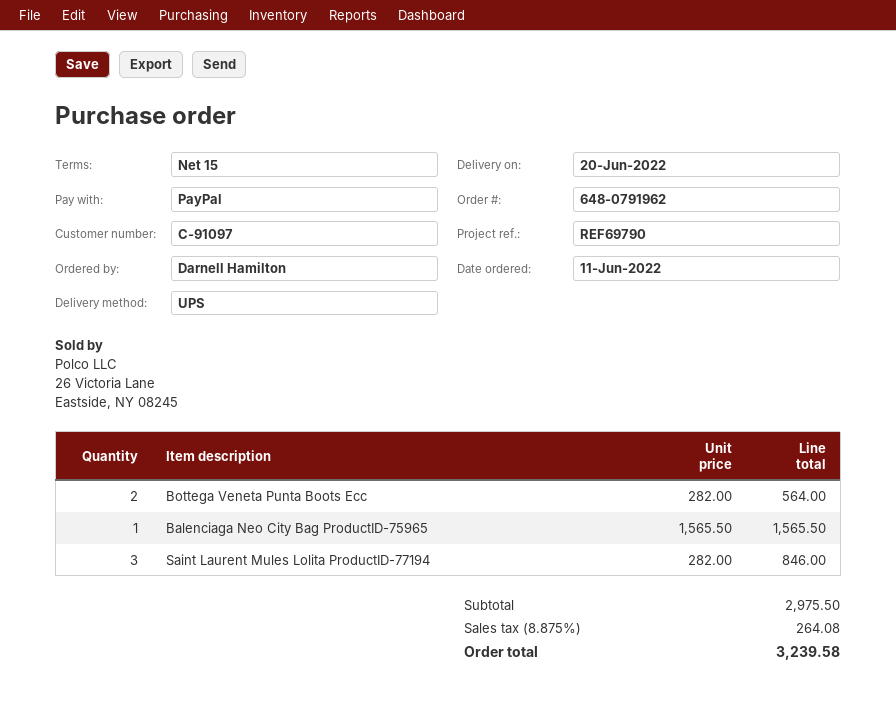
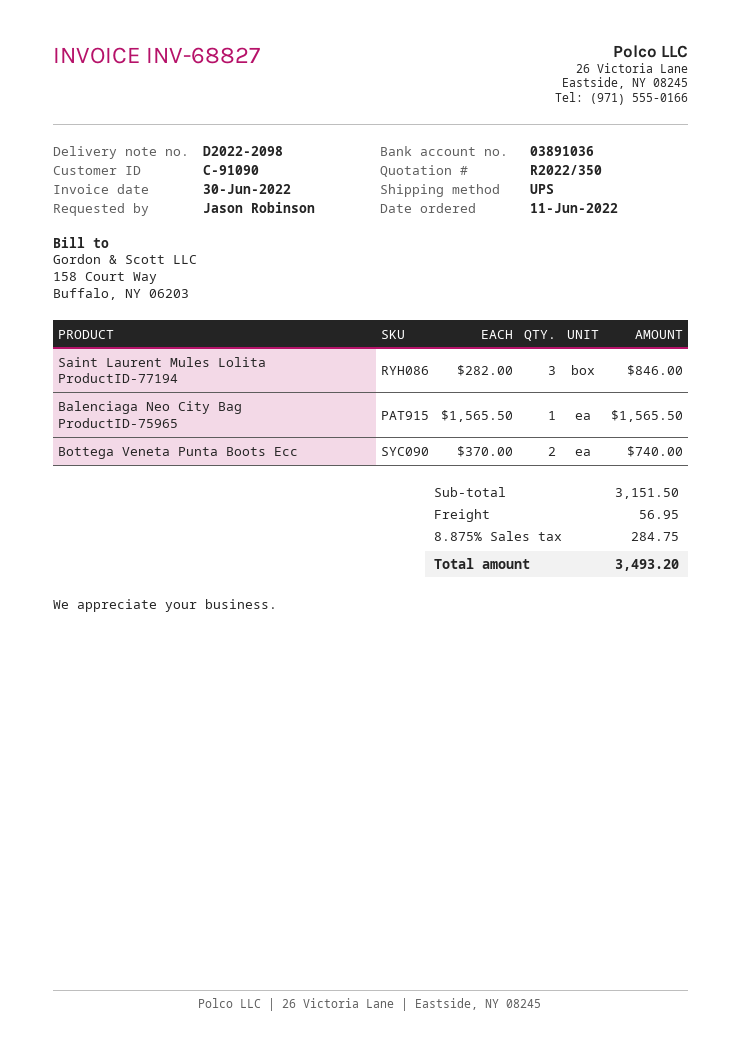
customer number: C-91097 -> C-91090
ordered by: Darnell Hamilton -> Jason Robinson
Bottega Veneta Punta Boots Ecc: 2 x 282.00 = 564.00 -> 2 x 370.00 = 740.00
subtotal: 2975.50 -> 3151.50
shipping: none -> 56.95
tax: 8.875% = 264.08 -> 8.875% = 284.75
total: 3239.58 -> 3493.20

